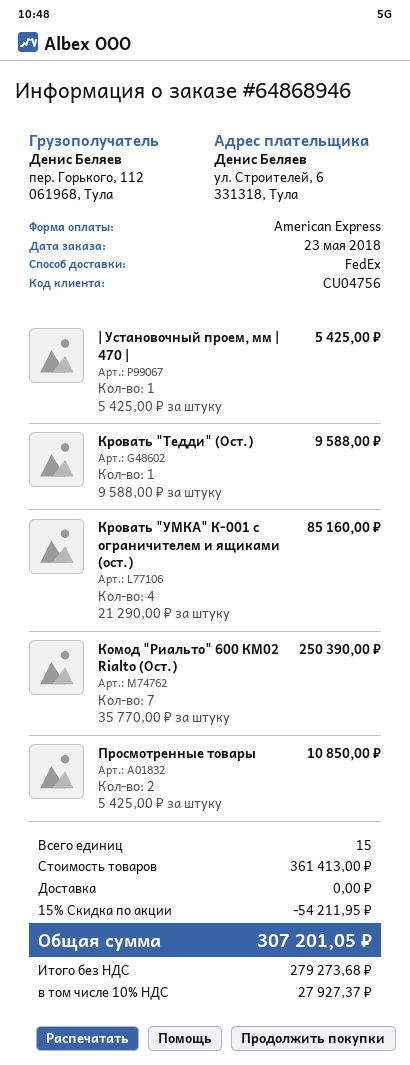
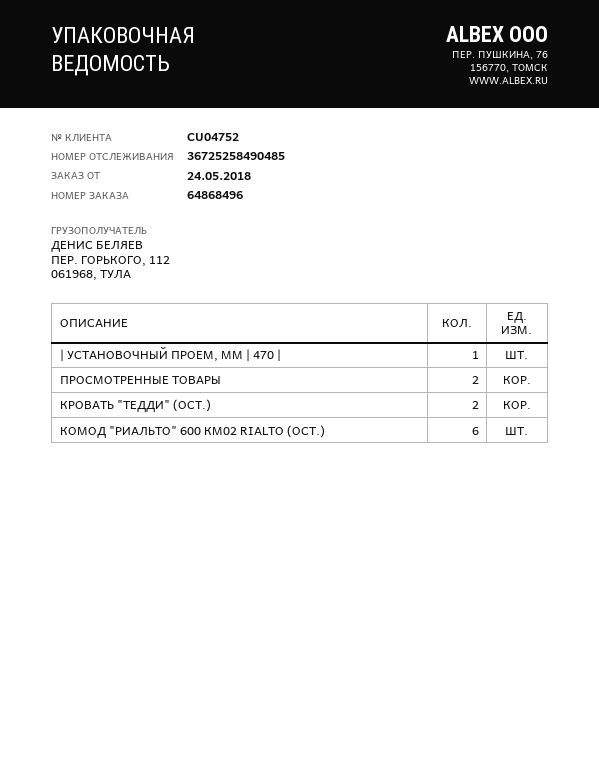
order number: 64868946 -> 64868496
order date: 2018-05-23 -> 2018-05-24
customer number: CU04756 -> CU04752
Кровать "Тедди" (Ост.): 1 -> 2
Кровать "УМКА" К-001 с ограничителем и ящиками (ост.): 4 -> none
Комод "Риальто" 600 КМ02 Rialto (Ост.): 7 -> 6

